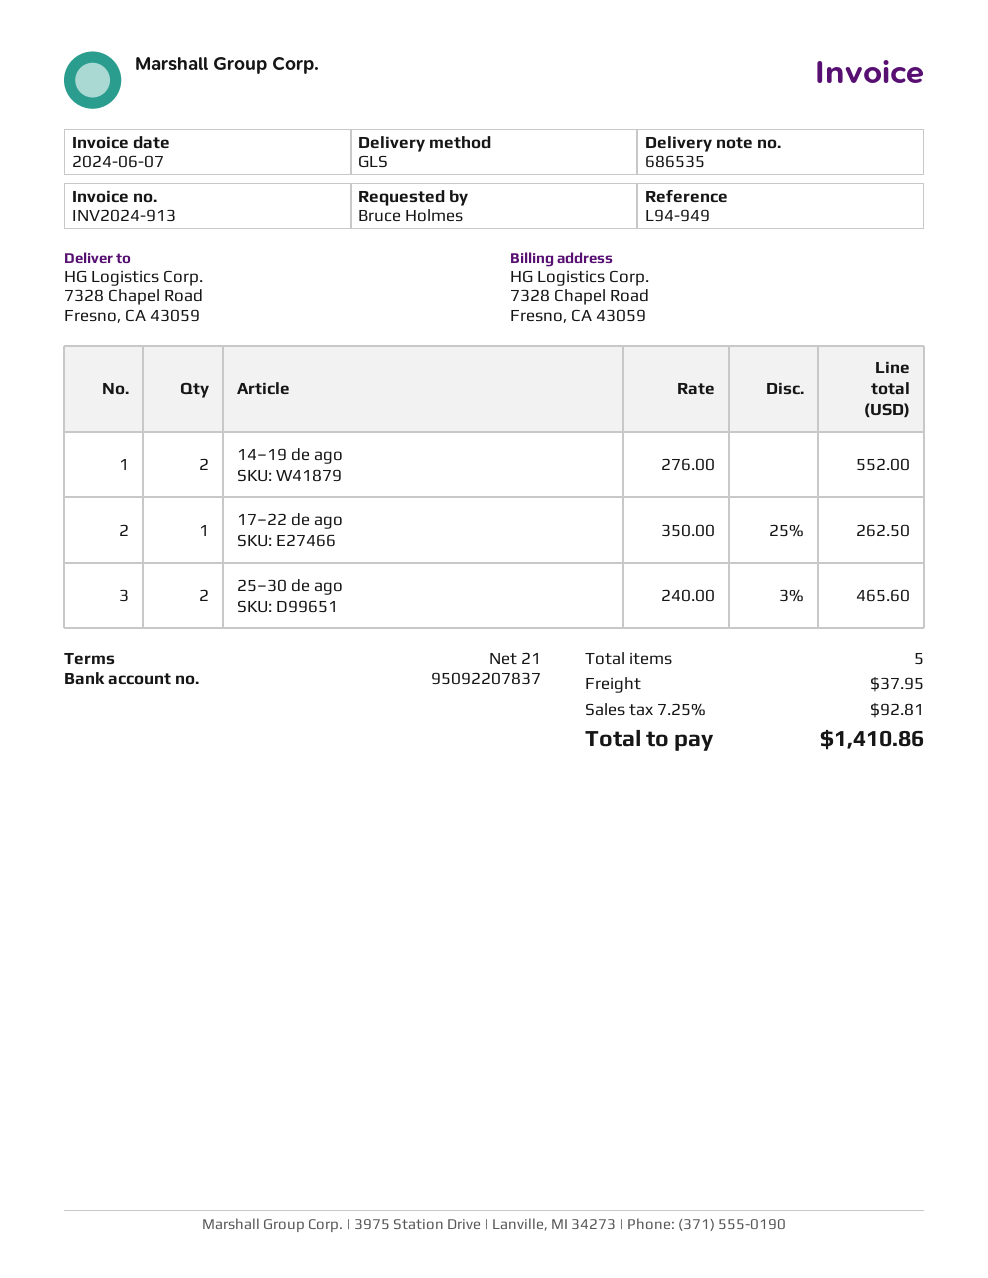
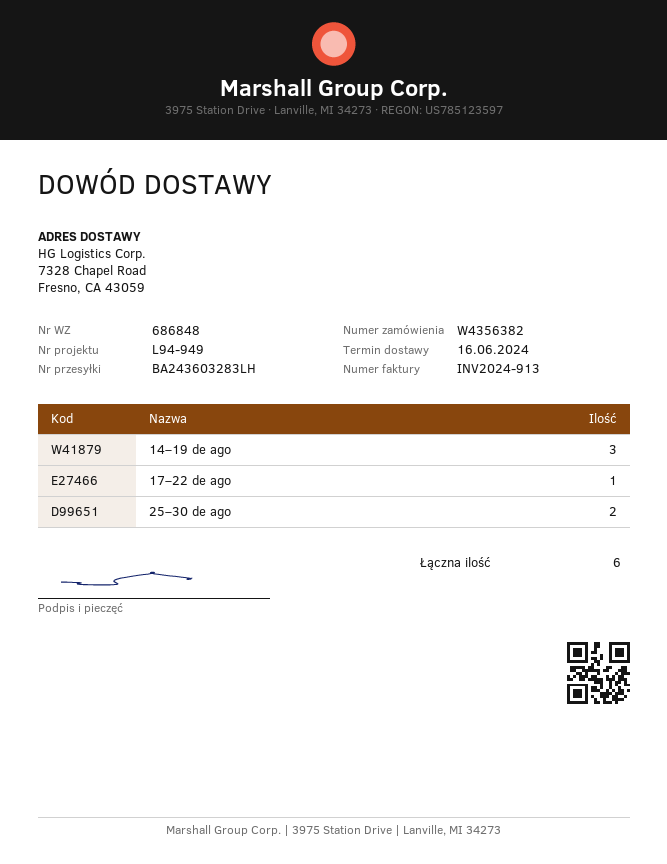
delivery note number: 686535 -> 686848
14–19 de ago: 2 -> 3
total quantity: 5 -> 6

